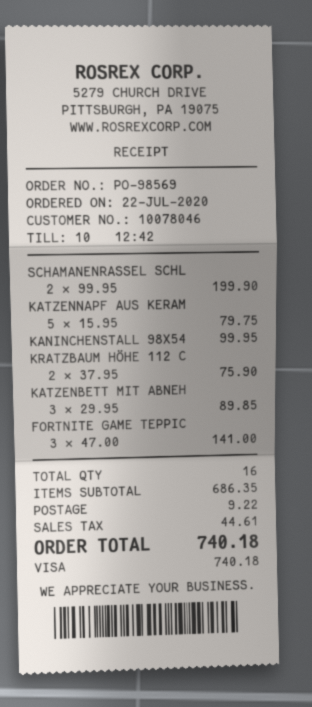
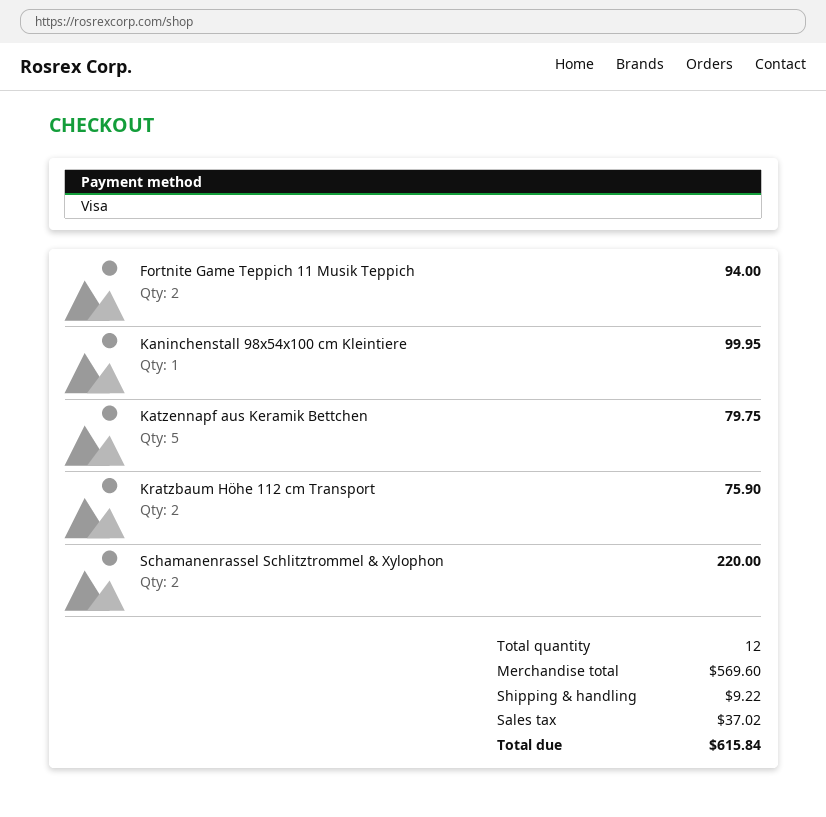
SCHAMANENRASSEL SCHL: 2 for 199.90 -> 2 for 220.00
KATZENBETT MIT ABNEH: 3 for 89.85 -> none
FORTNITE GAME TEPPIC: 3 for 141.00 -> 2 for 94.00
total quantity: 16 -> 12
subtotal: 686.35 -> 569.60
tax: 44.61 -> 37.02
total: 740.18 -> 615.84

